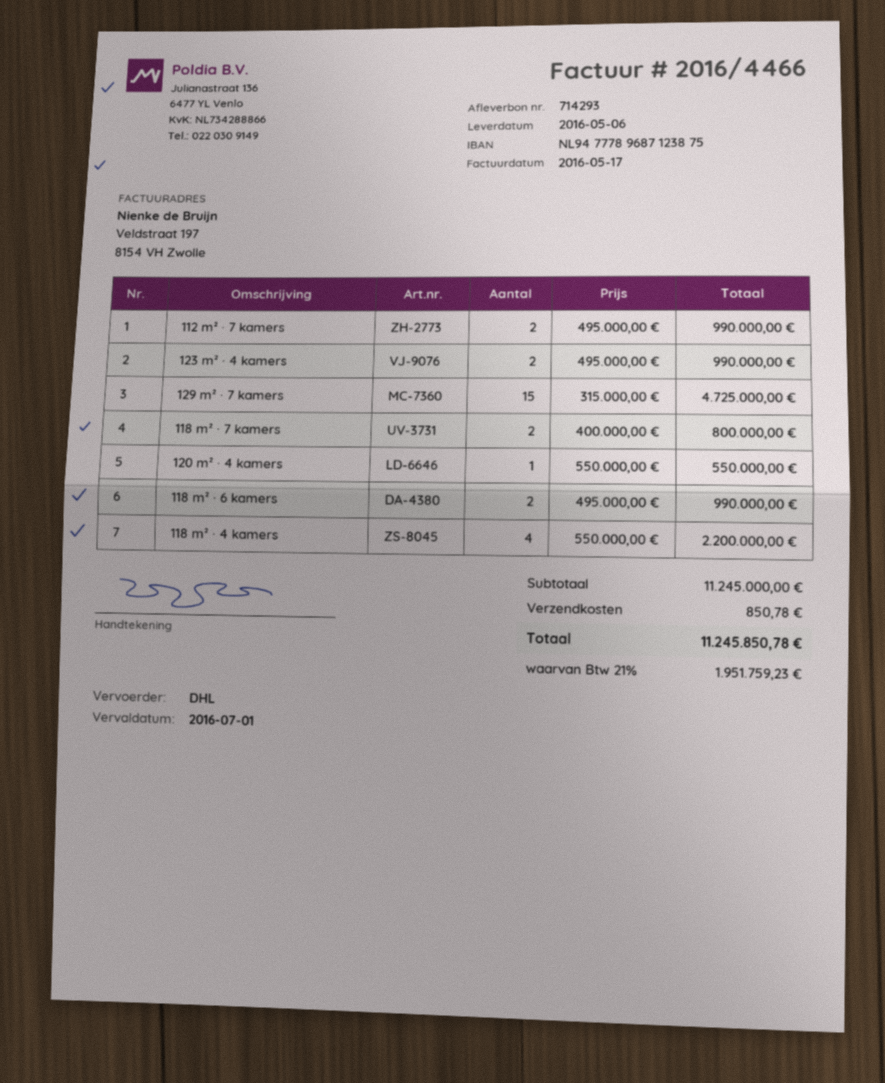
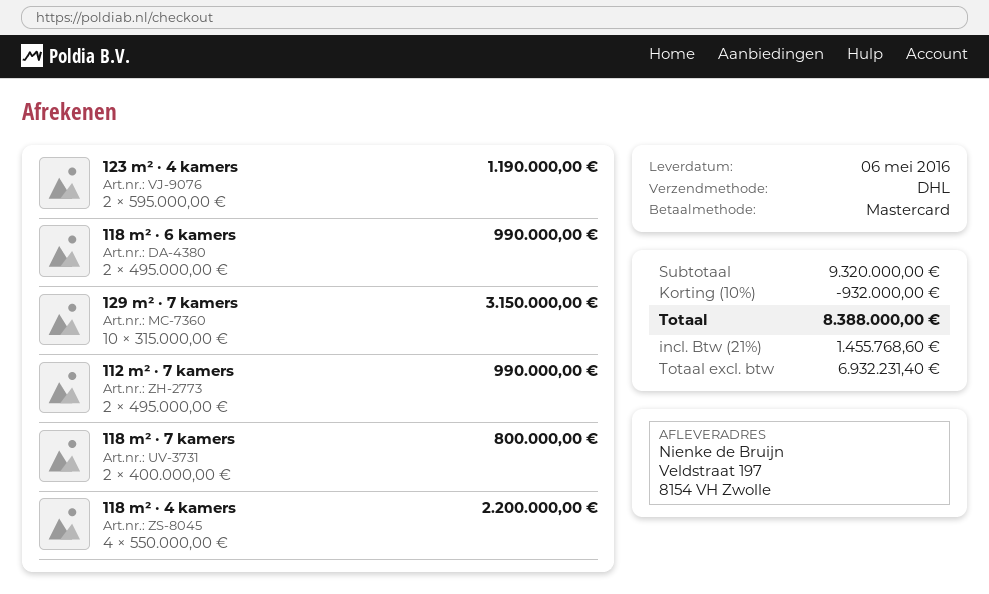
123 m² · 4 kamers: 2 x 495000.00 = 990000.00 -> 2 x 595000.00 = 1190000.00
129 m² · 7 kamers: 15 x 315000.00 = 4725000.00 -> 10 x 315000.00 = 3150000.00
120 m² · 4 kamers: 1 x 550000.00 = 550000.00 -> none
subtotal: 11245000.00 -> 9320000.00
discount: none -> 10% = 932000.00
shipping: 850.78 -> none
tax: 21% = 1951759.23 -> 21% = 1455768.60
total: 11245850.78 -> 8388000.00

